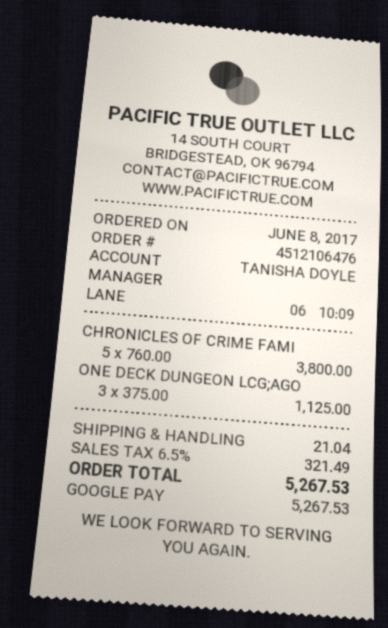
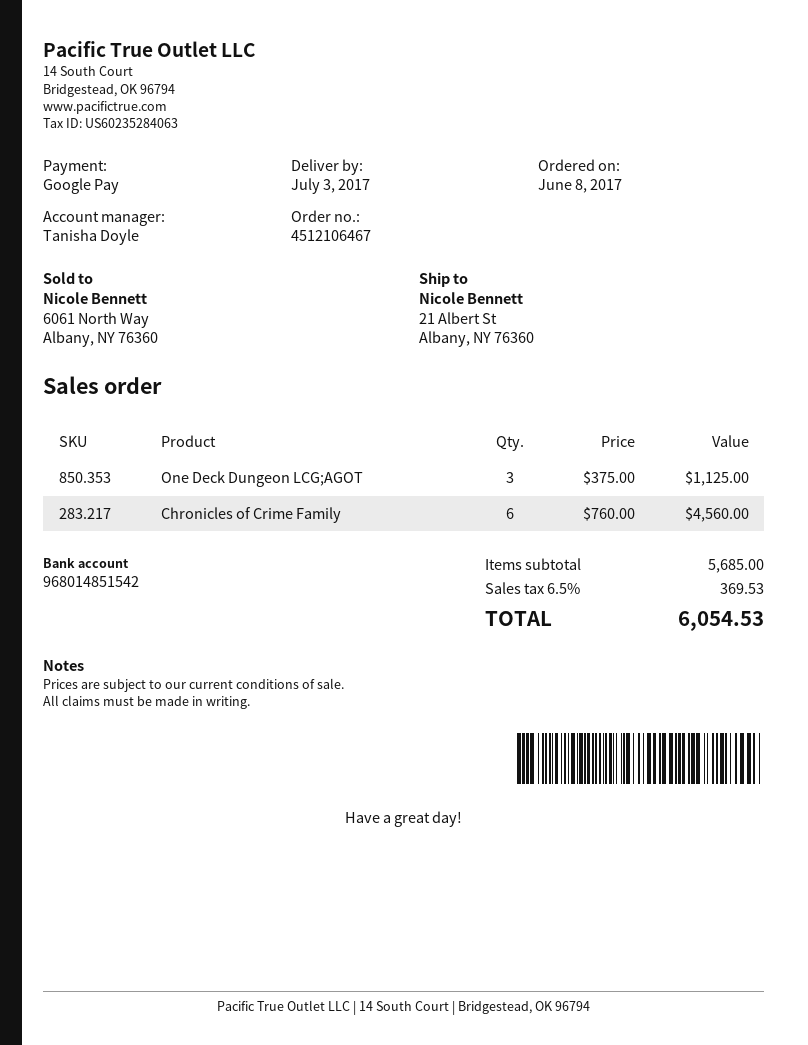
order number: 4512106476 -> 4512106467
CHRONICLES OF CRIME FAMI: 5 x 760.00 = 3800.00 -> 6 x 760.00 = 4560.00
shipping: 21.04 -> none
tax: 6.5% = 321.49 -> 6.5% = 369.53
total: 5267.53 -> 6054.53

